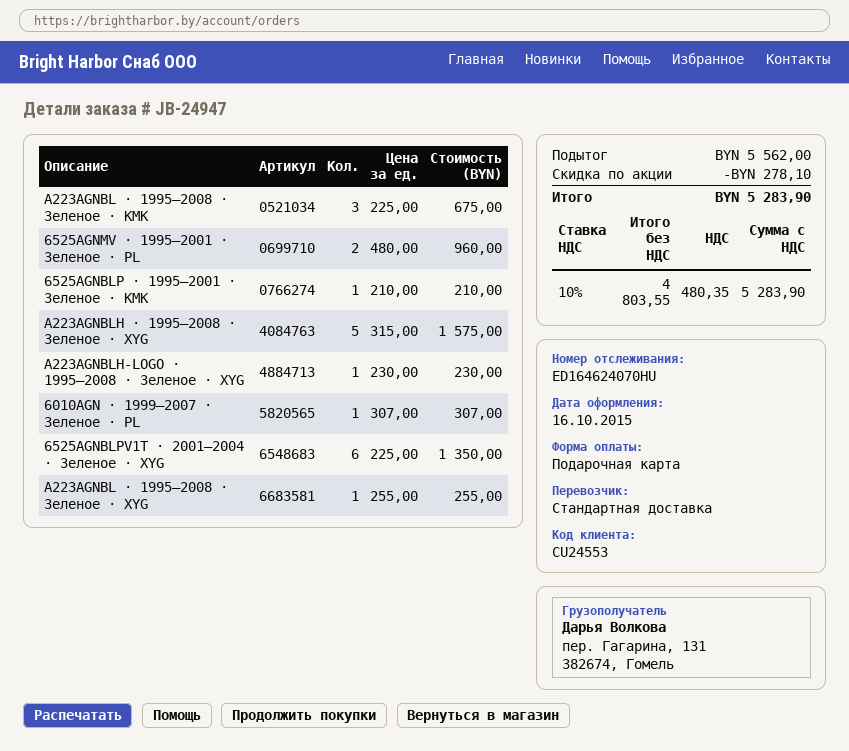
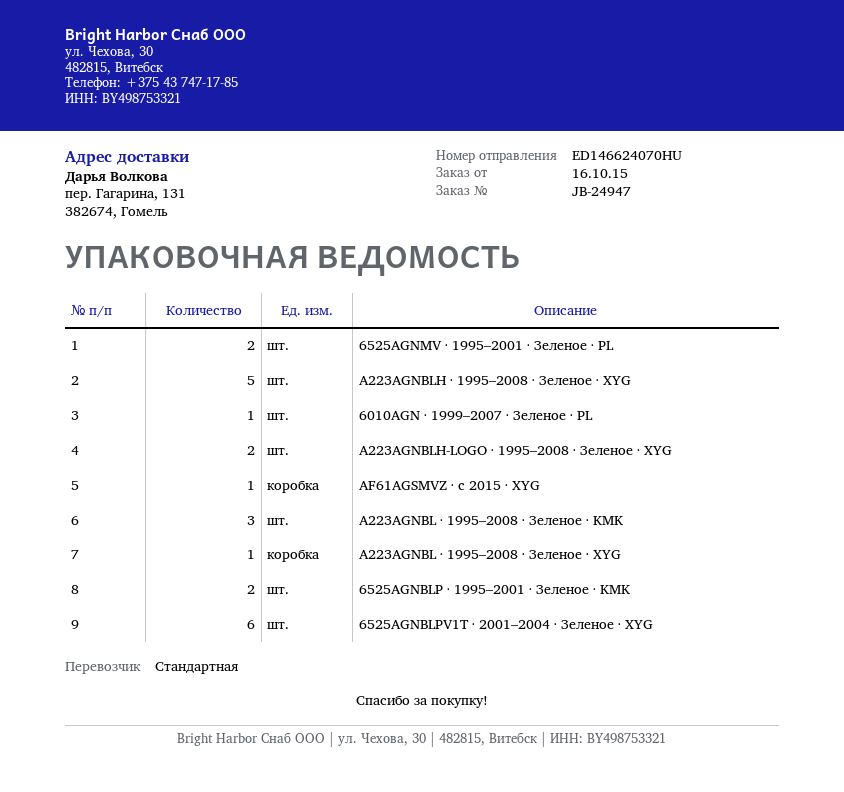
tracking number: ED164624070HU -> ED146624070HU
6525AGNBLP · 1995–2001 · Зеленое · KMK: 1 -> 2
A223AGNBLH-LOGO · 1995–2008 · Зеленое · XYG: 1 -> 2
AF61AGSMVZ · с 2015 · XYG: none -> 1

